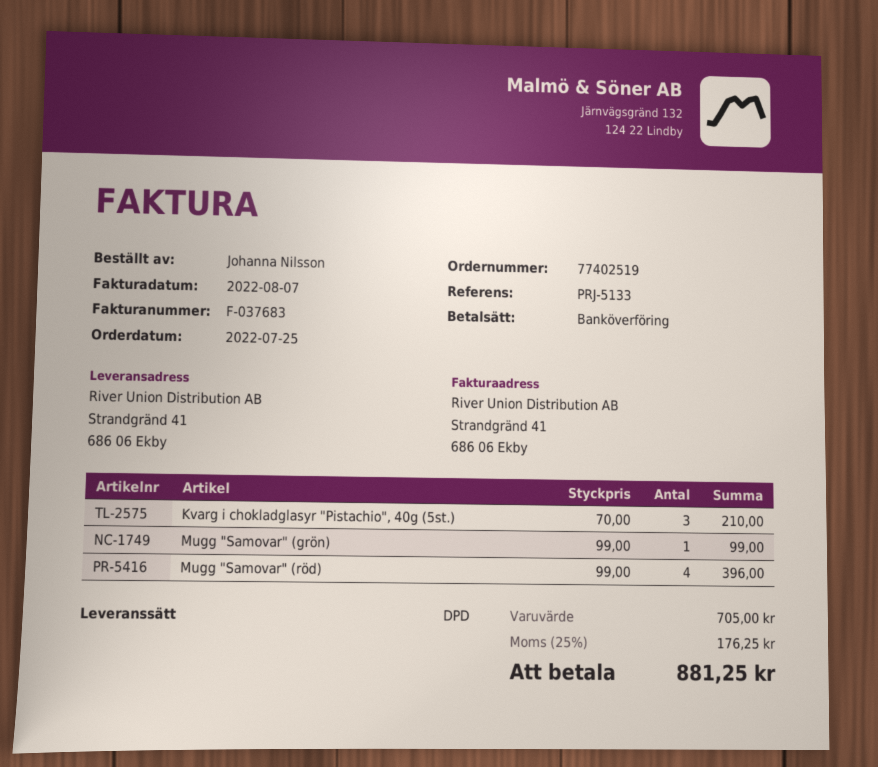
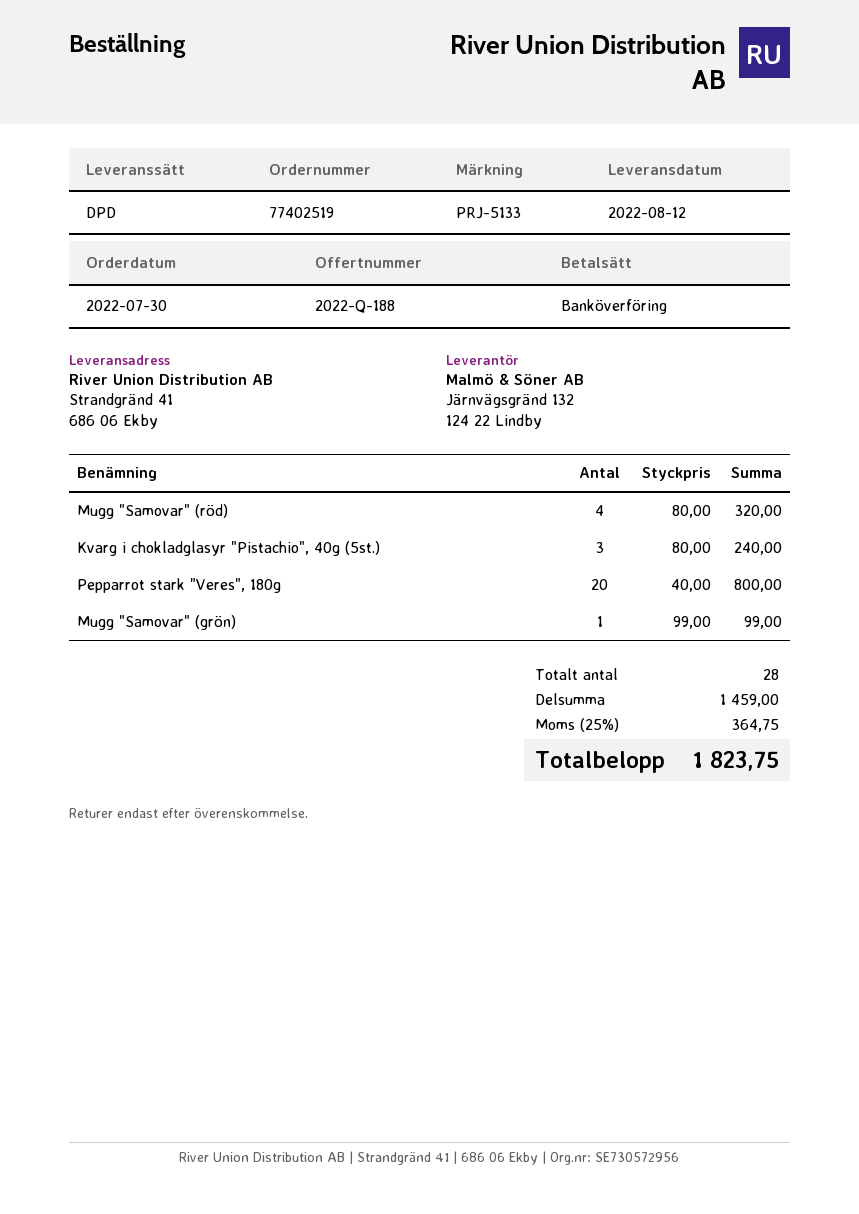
order date: 2022-07-25 -> 2022-07-30
Kvarg i chokladglasyr "Pistachio", 40g (5st.): 3 x 70.00 = 210.00 -> 3 x 80.00 = 240.00
Mugg "Samovar" (röd): 4 x 99.00 = 396.00 -> 4 x 80.00 = 320.00
Pepparrot stark "Veres", 180g: none -> 20 x 40.00 = 800.00
subtotal: 705.00 -> 1459.00
tax: 25% = 176.25 -> 25% = 364.75
total: 881.25 -> 1823.75

